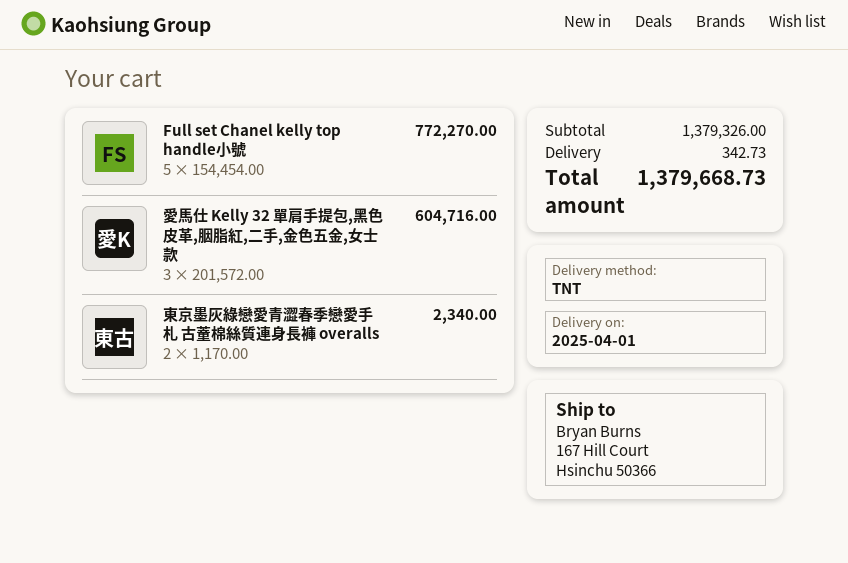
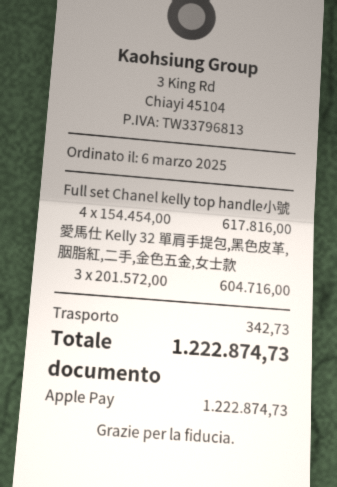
Full set Chanel kelly top handle小號: 5 x 154454.00 = 772270.00 -> 4 x 154454.00 = 617816.00
東京墨灰綠戀愛青澀春季戀愛手札 古蕫棉絲質連身長褲 overalls: 2 x 1170.00 = 2340.00 -> none
total: 1379668.73 -> 1222874.73

